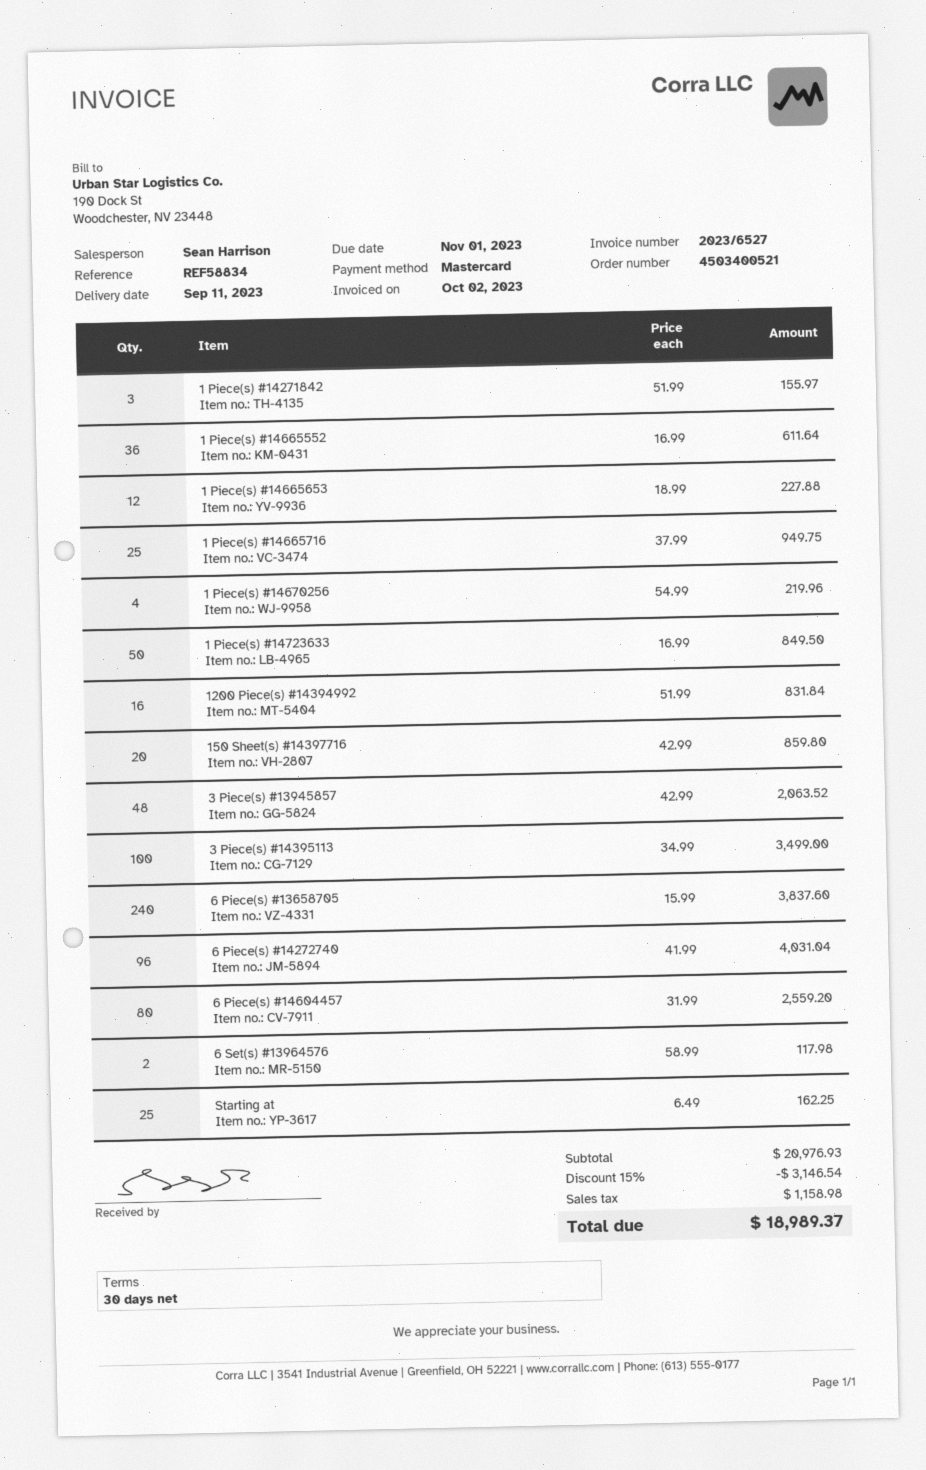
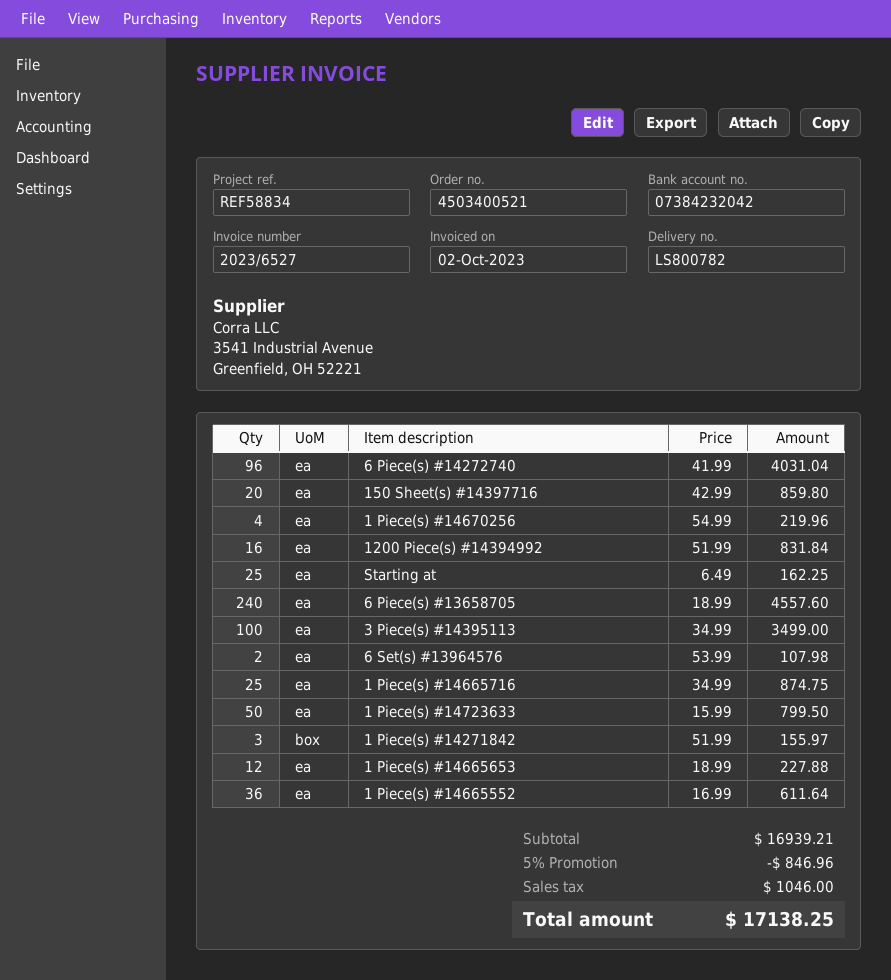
1 Piece(s) #14665716: 25 x 37.99 = 949.75 -> 25 x 34.99 = 874.75
1 Piece(s) #14723633: 50 x 16.99 = 849.50 -> 50 x 15.99 = 799.50
3 Piece(s) #13945857: 48 x 42.99 = 2063.52 -> none
6 Piece(s) #13658705: 240 x 15.99 = 3837.60 -> 240 x 18.99 = 4557.60
6 Piece(s) #14604457: 80 x 31.99 = 2559.20 -> none
6 Set(s) #13964576: 2 x 58.99 = 117.98 -> 2 x 53.99 = 107.98
subtotal: 20976.93 -> 16939.21
discount: 15% = 3146.54 -> 5% = 846.96
tax: 1158.98 -> 1046.00
total: 18989.37 -> 17138.25

